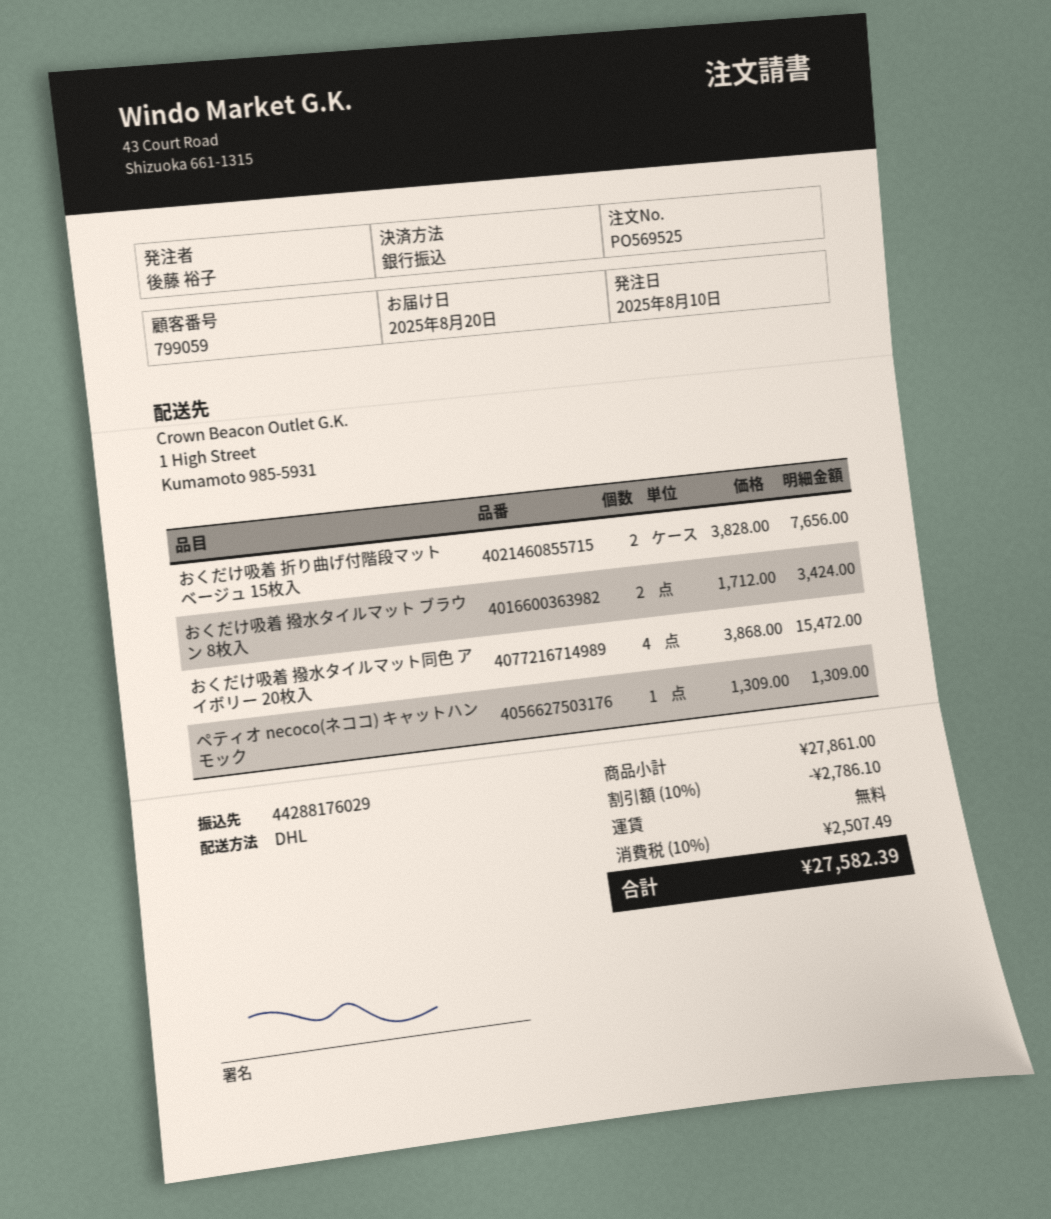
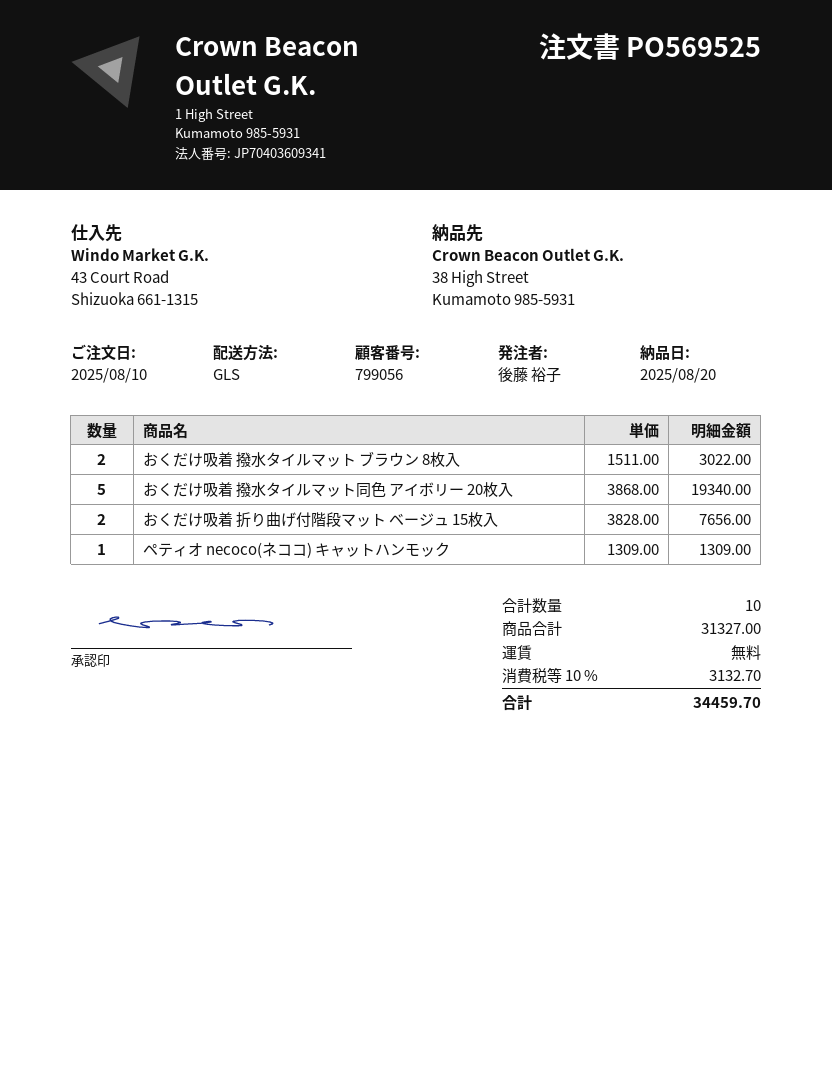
customer number: 799059 -> 799056
shipping method: DHL -> GLS
ship to: 1 High Street, Kumamoto 985-5931 -> 38 High Street, Kumamoto 985-5931
おくだけ吸着 撥水タイルマット ブラウン 8枚入: 2 x 1712.00 = 3424.00 -> 2 x 1511.00 = 3022.00
おくだけ吸着 撥水タイルマット同色 アイボリー 20枚入: 4 x 3868.00 = 15472.00 -> 5 x 3868.00 = 19340.00
subtotal: 27861.00 -> 31327.00
discount: 10% = 2786.10 -> none
tax: 10% = 2507.49 -> 10% = 3132.70
total: 27582.39 -> 34459.70

